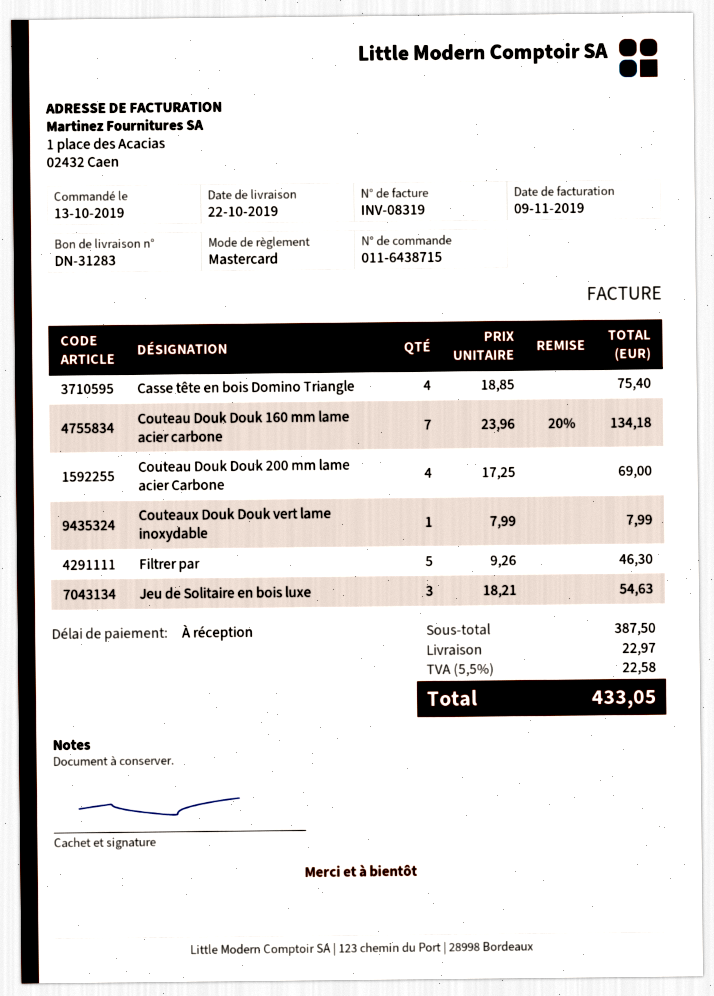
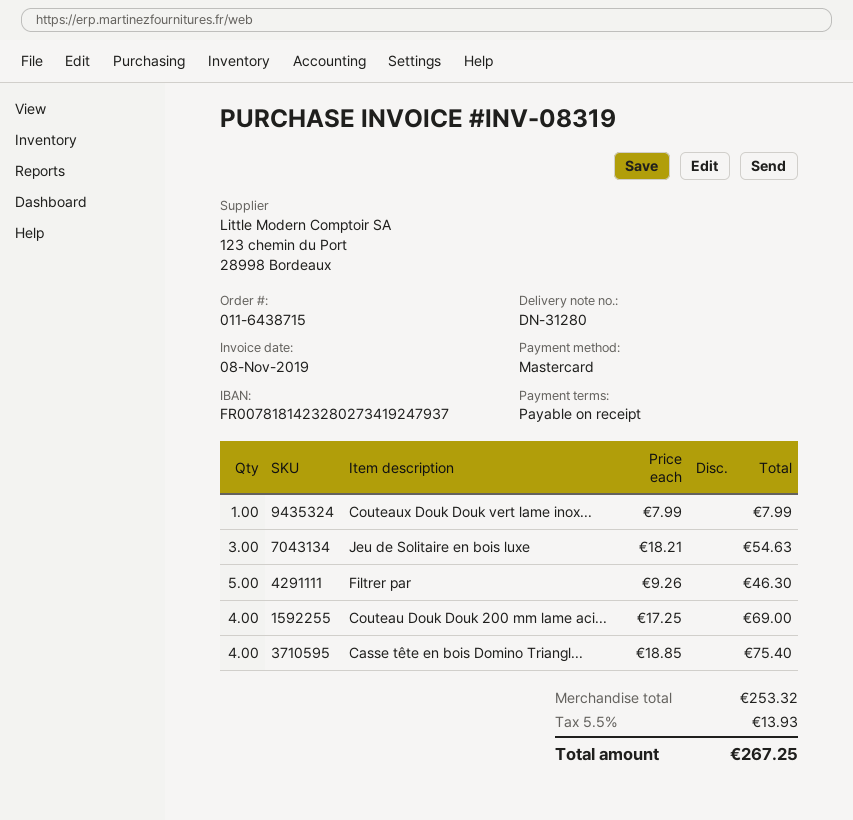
delivery note number: DN-31283 -> DN-31280
invoice date: 2019-11-09 -> 2019-11-08
Couteau Douk Douk 160 mm lame acier carbone: 7 x 23.96 - 20% = 134.18 -> none
subtotal: 387.50 -> 253.32
shipping: 22.97 -> none
tax: 5.5% = 22.58 -> 5.5% = 13.93
total: 433.05 -> 267.25

